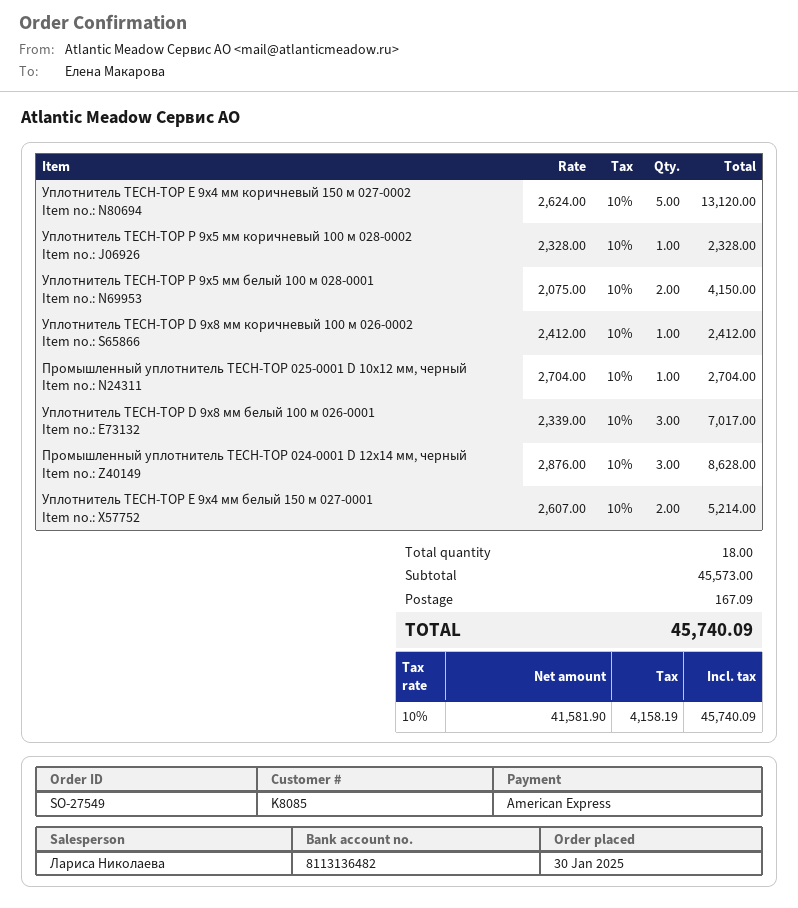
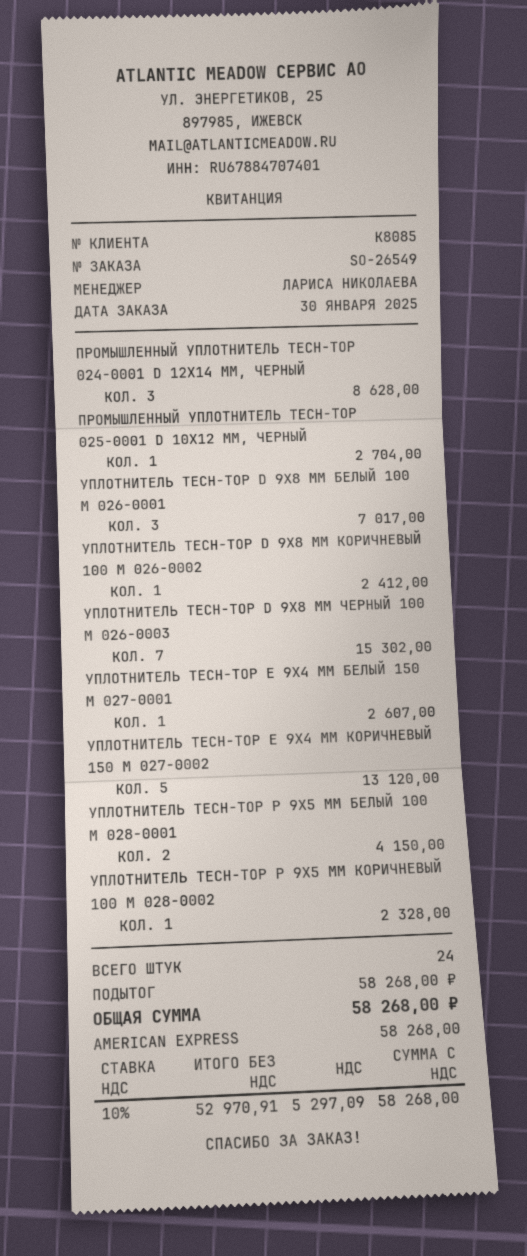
order number: SO-27549 -> SO-26549
Уплотнитель TECH-TOP E 9х4 мм белый 150 м 027-0001: 2 for 5214.00 -> 1 for 2607.00
УПЛОТНИТЕЛЬ TECH-TOP D 9Х8 ММ ЧЕРНЫЙ 100 М 026-0003: none -> 7 for 15302.00
total quantity: 18 -> 24
subtotal: 45573.00 -> 58268.00
shipping: 167.09 -> none
net: 41581.90 -> 52970.91
tax: 10% = 4158.19 -> 10% = 5297.09
total: 45740.09 -> 58268.00

